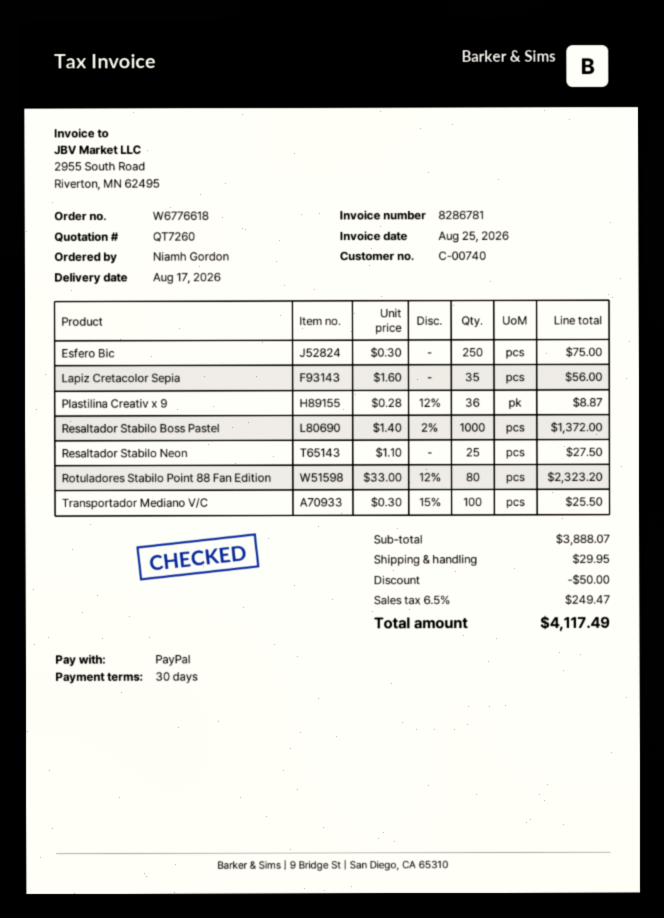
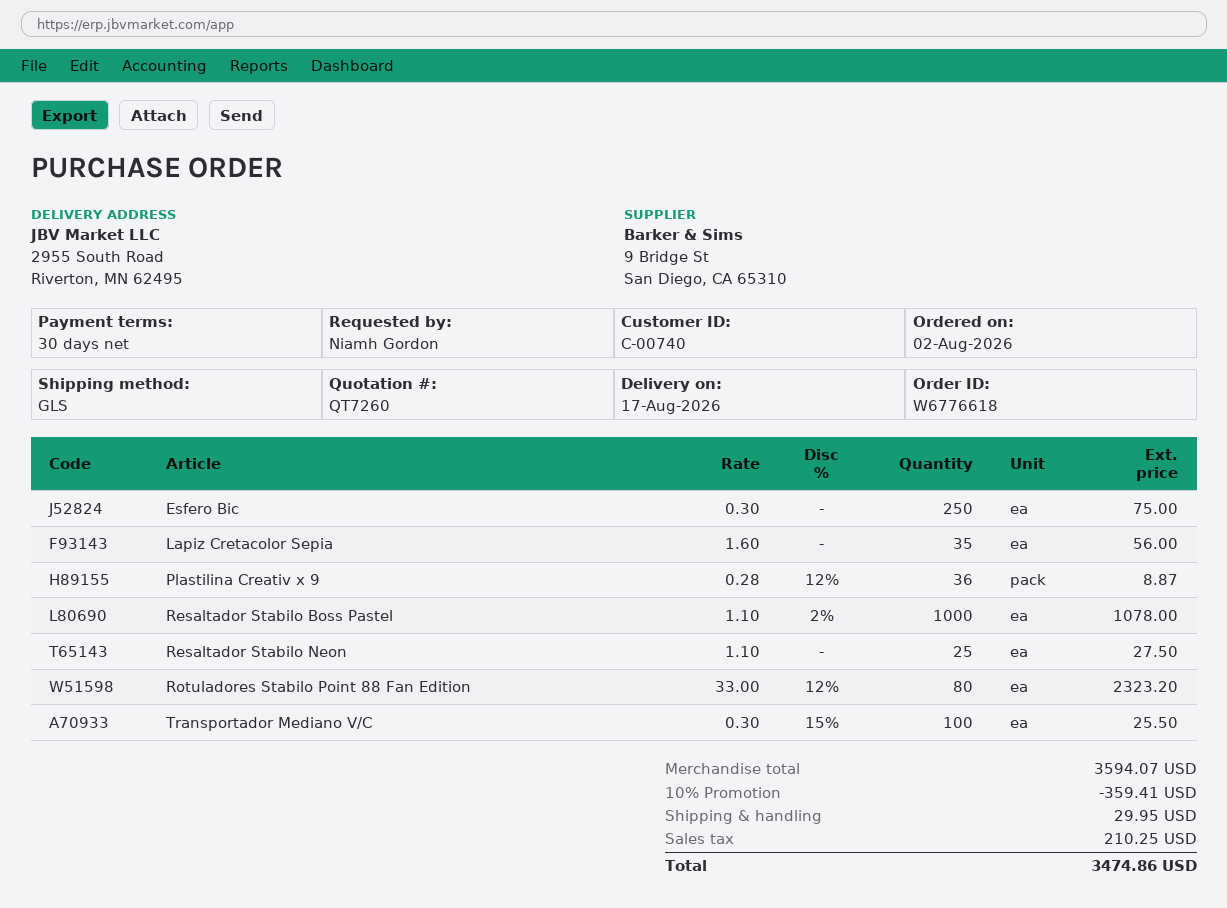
Resaltador Stabilo Boss Pastel: 1000 x 1.40 - 2% = 1372.00 -> 1000 x 1.10 - 2% = 1078.00
subtotal: 3888.07 -> 3594.07
discount: 50.00 -> 359.41
tax: 249.47 -> 210.25
total: 4117.49 -> 3474.86

